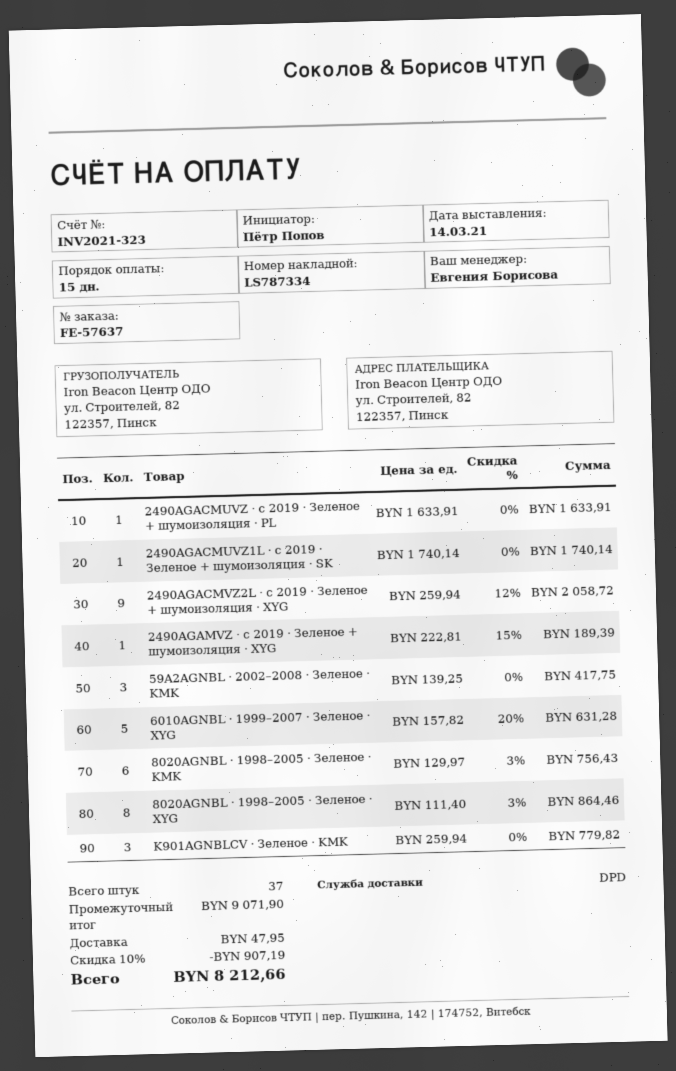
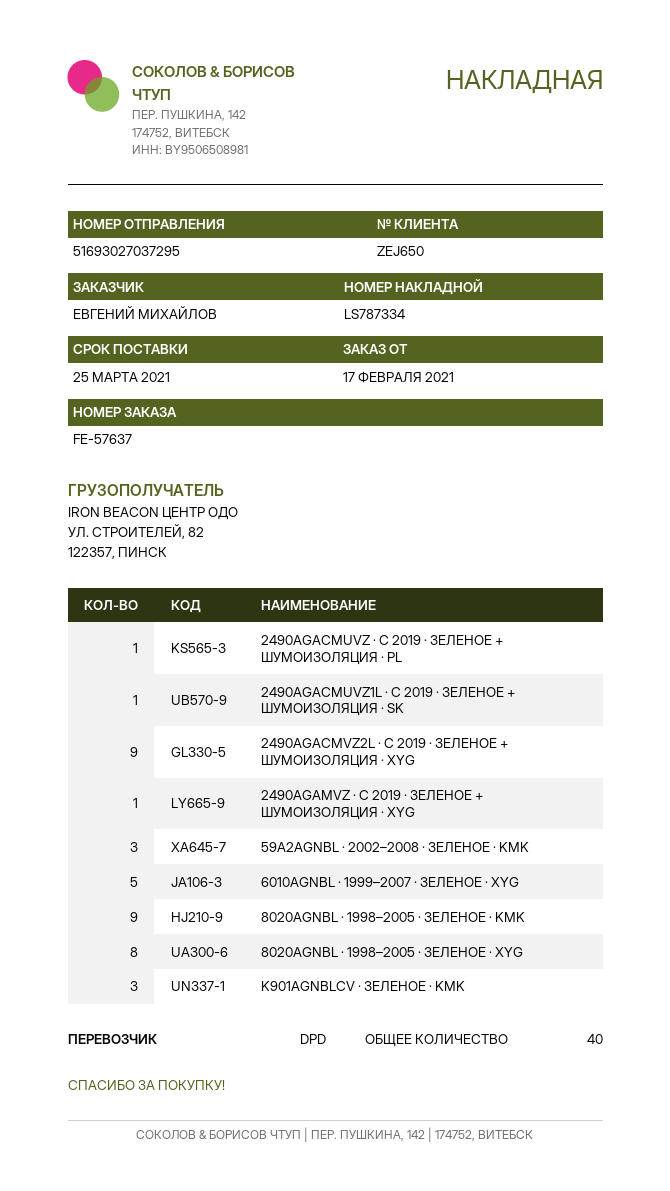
ordered by: Пётр Попов -> ЕВГЕНИЙ МИХАЙЛОВ
8020AGNBL · 1998–2005 · Зеленое · KMK: 6 -> 9
total quantity: 37 -> 40

